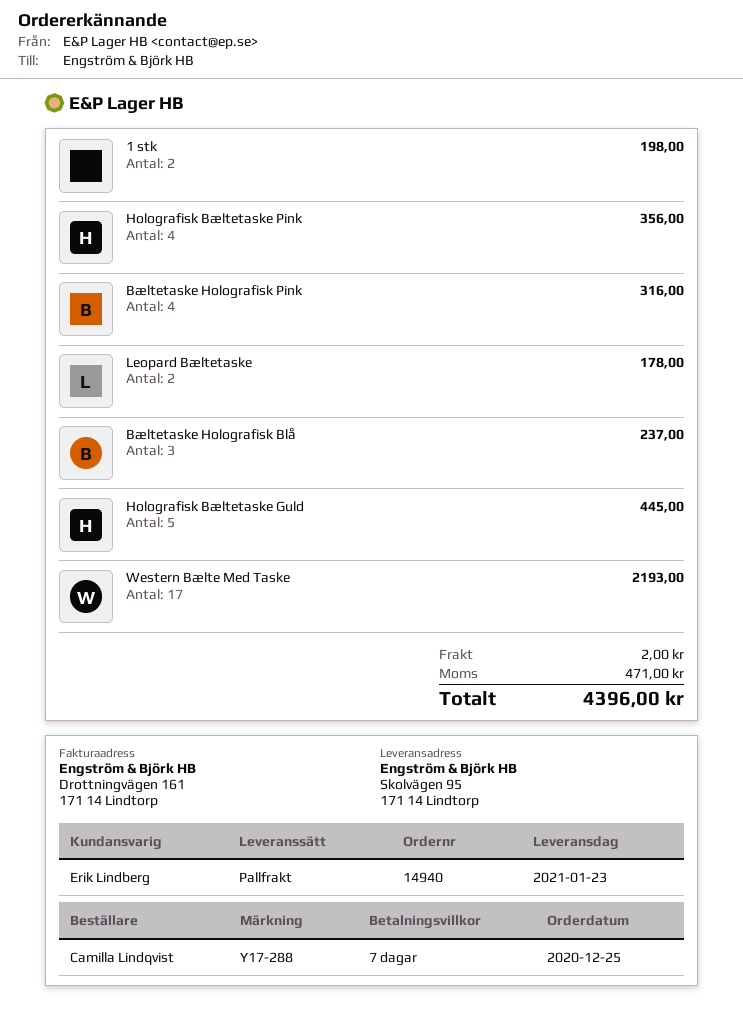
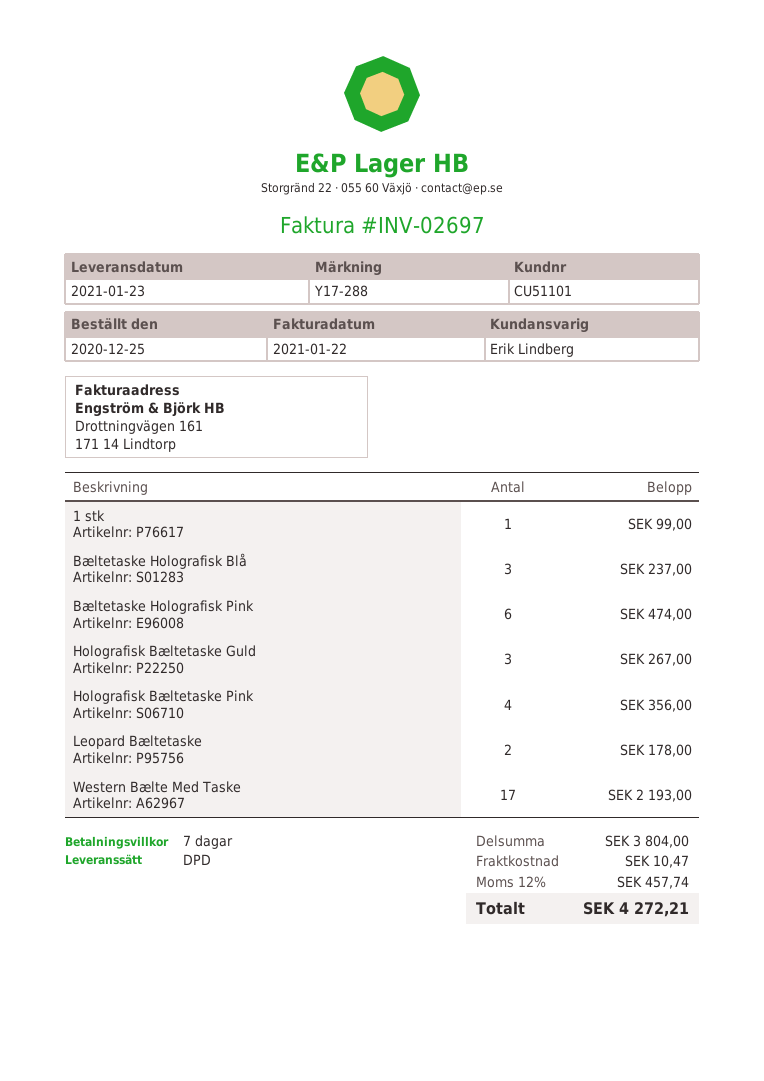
shipping method: pallet freight -> DPD
1 stk: 2 for 198.00 -> 1 for 99.00
Bæltetaske Holografisk Pink: 4 for 316.00 -> 6 for 474.00
Holografisk Bæltetaske Guld: 5 for 445.00 -> 3 for 267.00
shipping: 2.00 -> 10.47
tax: 471.00 -> 457.74
total: 4396.00 -> 4272.21

